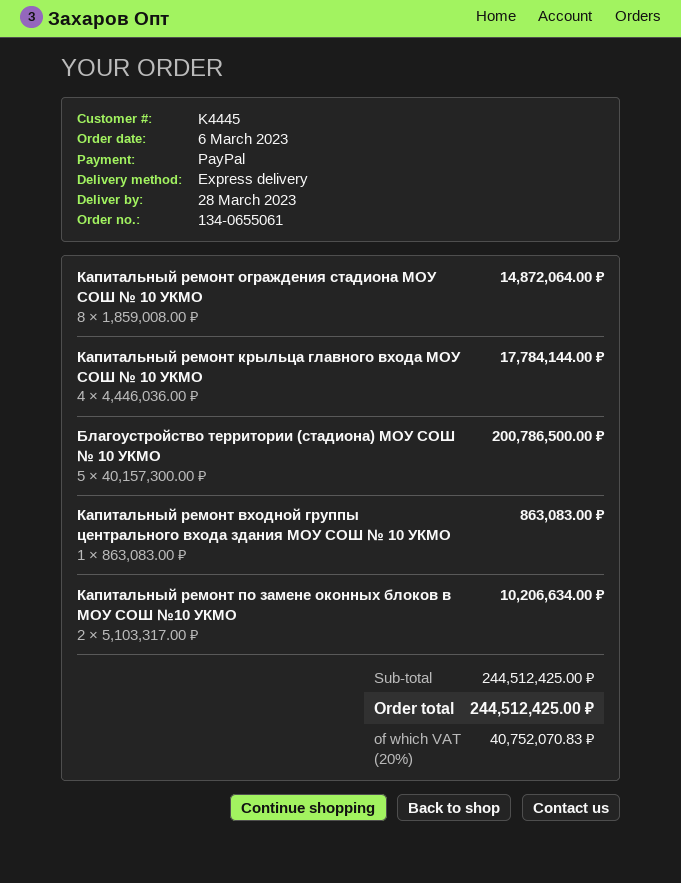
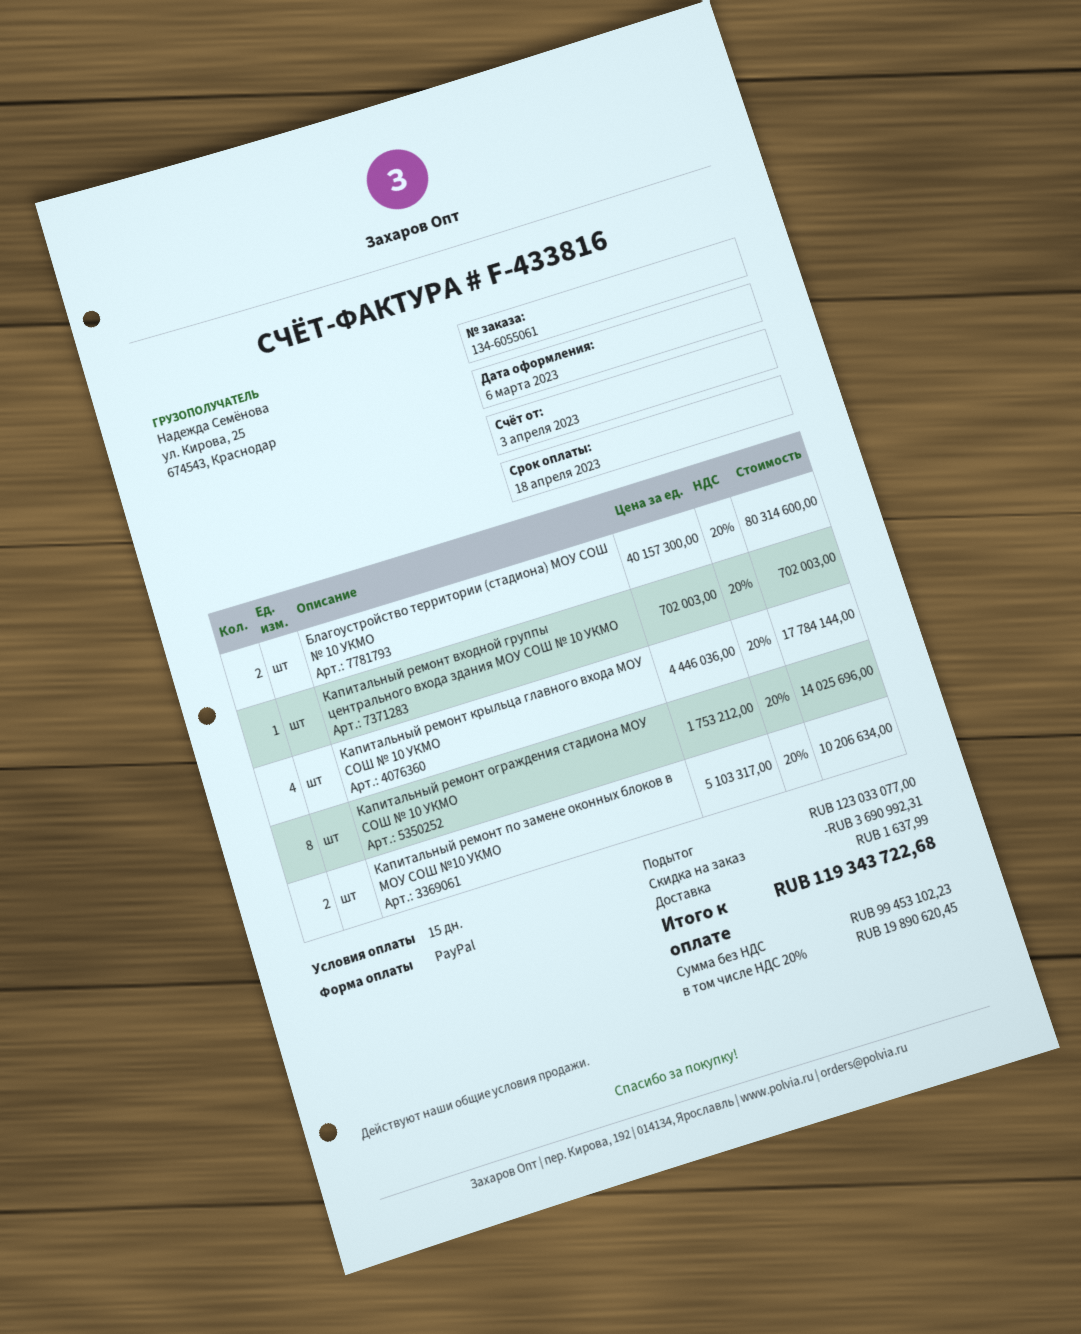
order number: 134-0655061 -> 134-6055061
Капитальный ремонт ограждения стадиона МОУ СОШ № 10 УКМО: 8 x 1859008.00 = 14872064.00 -> 8 x 1753212.00 = 14025696.00
Благоустройство территории (стадиона) МОУ СОШ № 10 УКМО: 5 x 40157300.00 = 200786500.00 -> 2 x 40157300.00 = 80314600.00
Капитальный ремонт входной группы центрального входа здания МОУ СОШ № 10 УКМО: 1 x 863083.00 = 863083.00 -> 1 x 702003.00 = 702003.00
subtotal: 244512425.00 -> 123033077.00
discount: none -> 3690992.31
shipping: none -> 1637.99
tax: 20% = 40752070.83 -> 20% = 19890620.45
total: 244512425.00 -> 119343722.68

